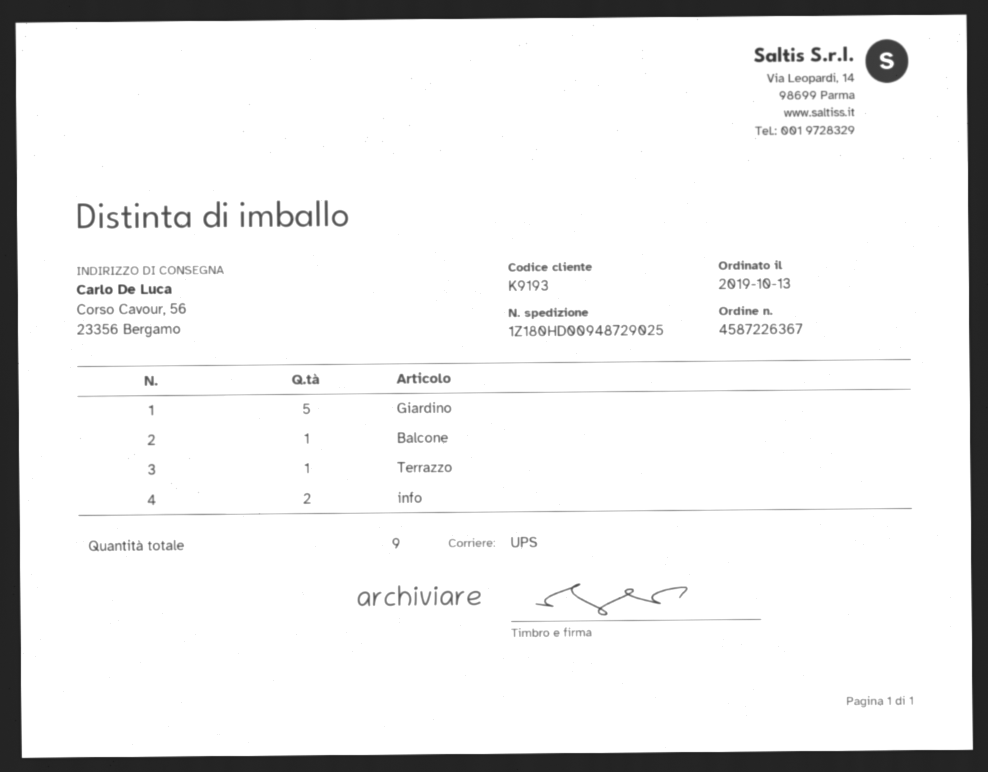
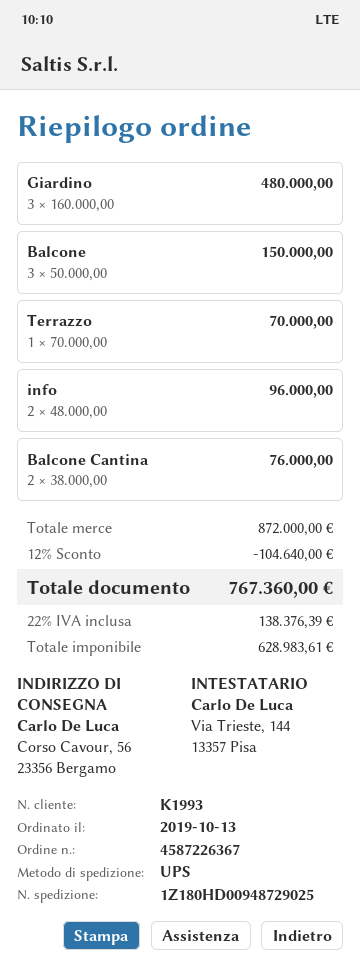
customer number: K9193 -> K1993
Giardino: 5 -> 3
Balcone: 1 -> 3
Balcone Cantina: none -> 2

